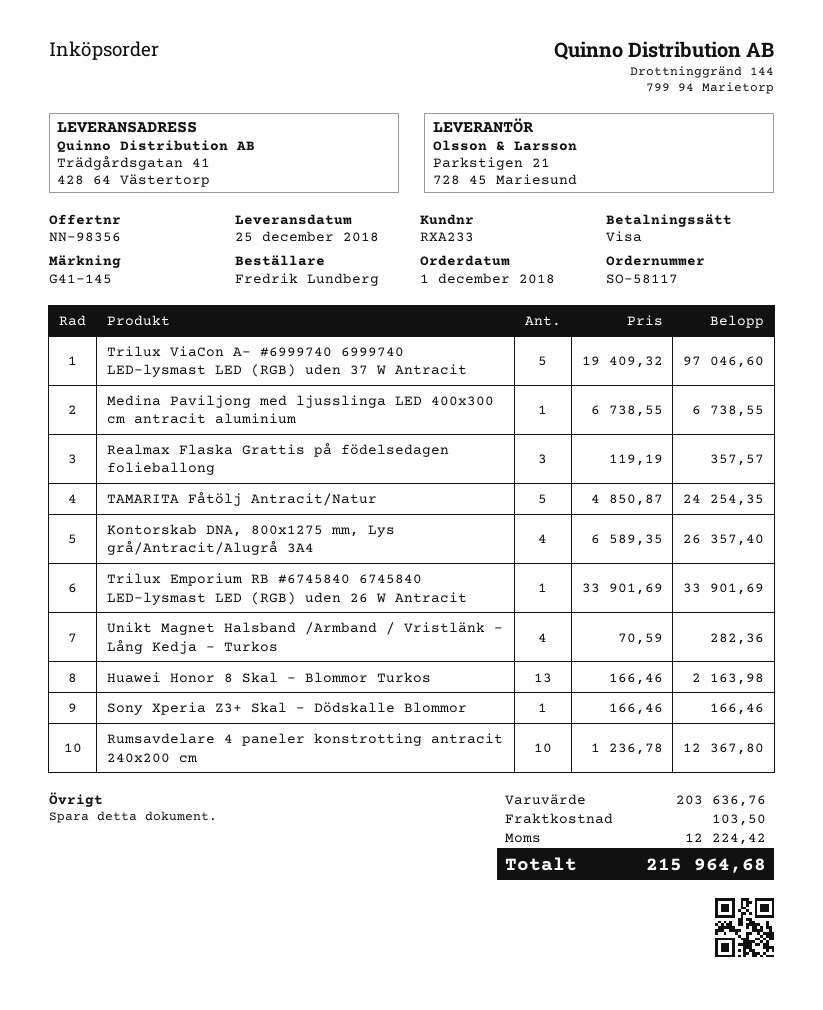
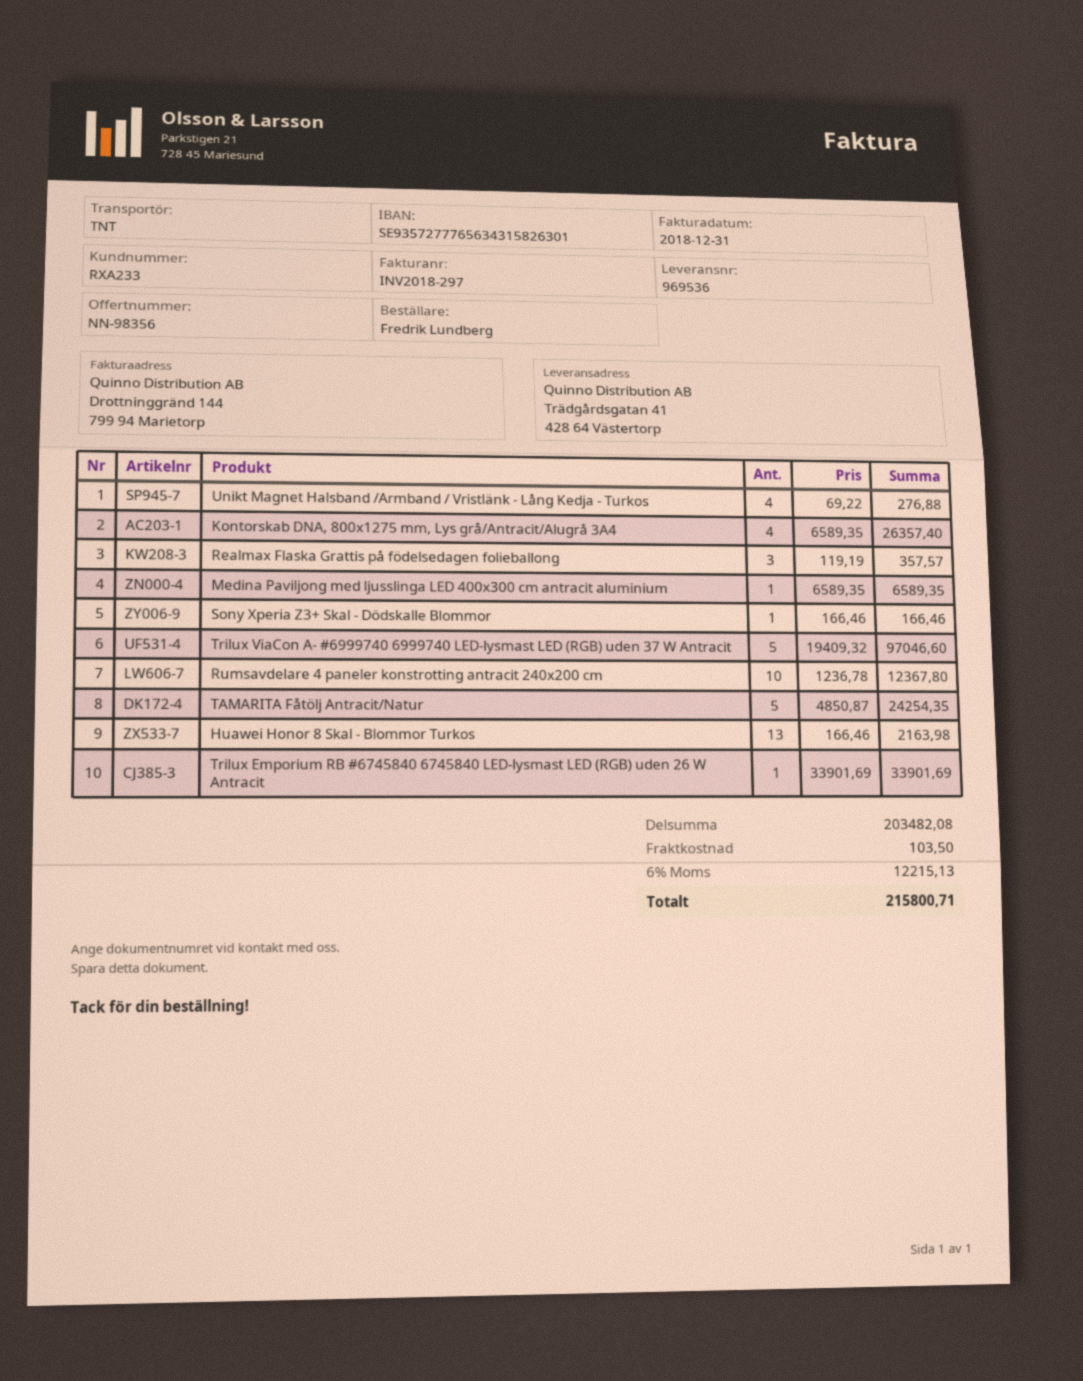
Medina Paviljong med ljusslinga LED 400x300 cm antracit aluminium: 1 x 6738.55 = 6738.55 -> 1 x 6589.35 = 6589.35
Unikt Magnet Halsband /Armband / Vristlänk - Lång Kedja - Turkos: 4 x 70.59 = 282.36 -> 4 x 69.22 = 276.88
subtotal: 203636.76 -> 203482.08
tax: 12224.42 -> 12215.13
total: 215964.68 -> 215800.71

